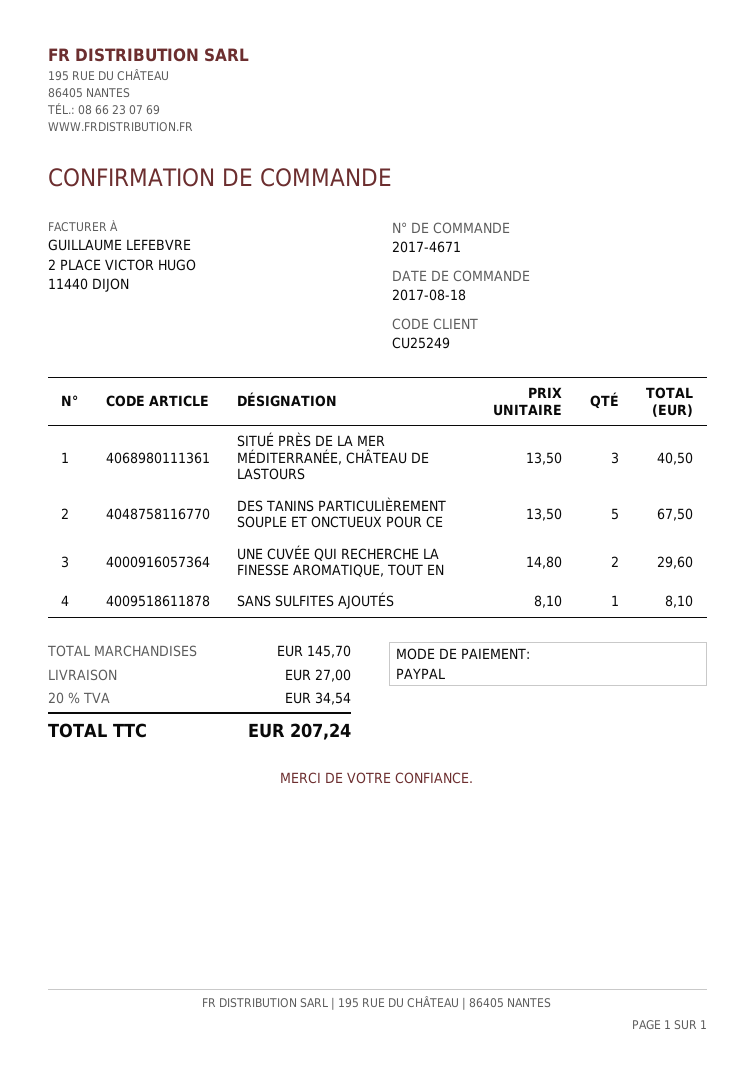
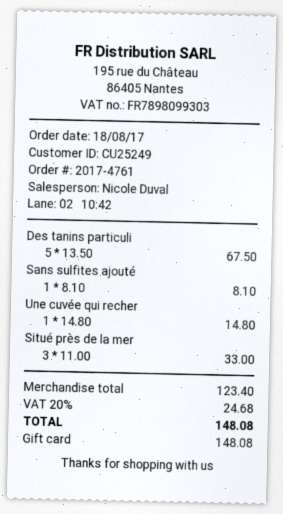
order number: 2017-4671 -> 2017-4761
payment method: PayPal -> gift card
SITUÉ PRÈS DE LA MER MÉDITERRANÉE, CHÂTEAU DE LASTOURS: 3 x 13.50 = 40.50 -> 3 x 11.00 = 33.00
UNE CUVÉE QUI RECHERCHE LA FINESSE AROMATIQUE, TOUT EN: 2 x 14.80 = 29.60 -> 1 x 14.80 = 14.80
subtotal: 145.70 -> 123.40
shipping: 27.00 -> none
tax: 20% = 34.54 -> 20% = 24.68
total: 207.24 -> 148.08

